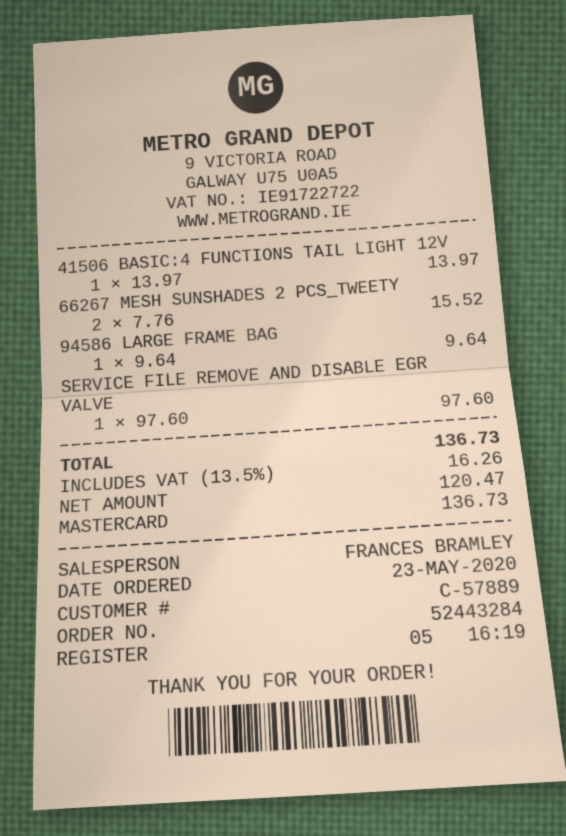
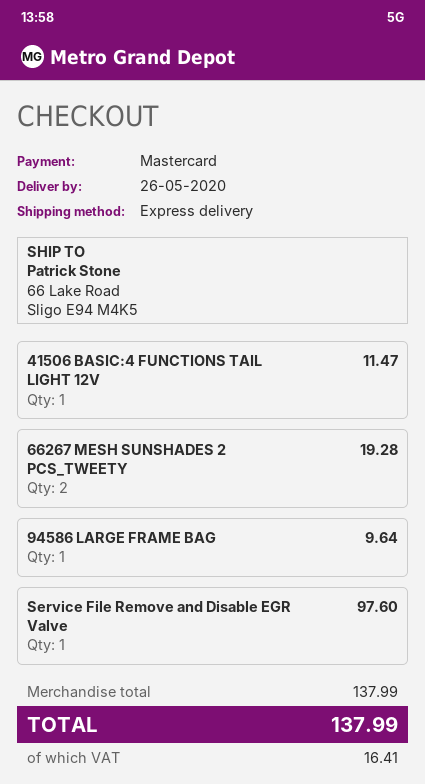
41506 BASIC:4 FUNCTIONS TAIL LIGHT 12V: 1 for 13.97 -> 1 for 11.47
66267 MESH SUNSHADES 2 PCS_TWEETY: 2 for 15.52 -> 2 for 19.28
tax: 16.26 -> 16.41
total: 136.73 -> 137.99

